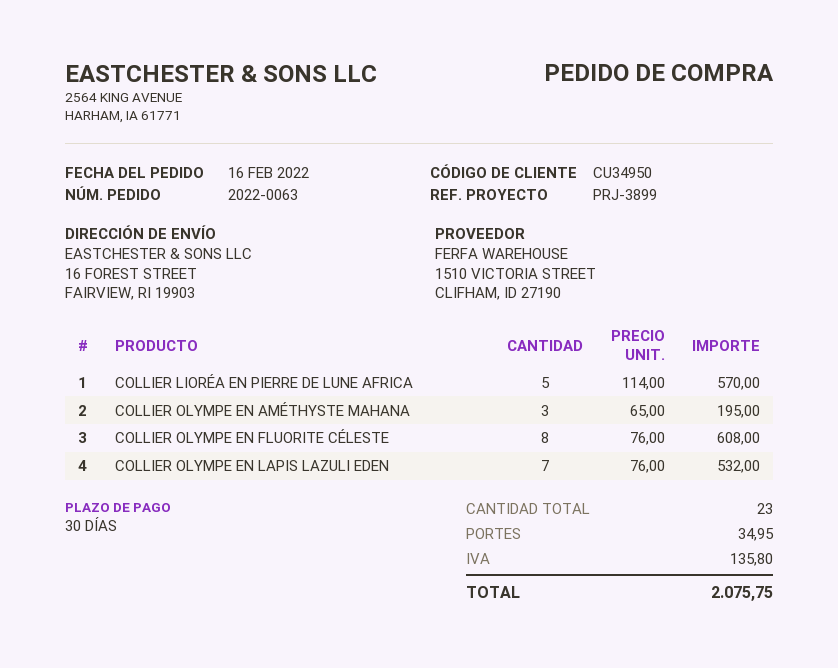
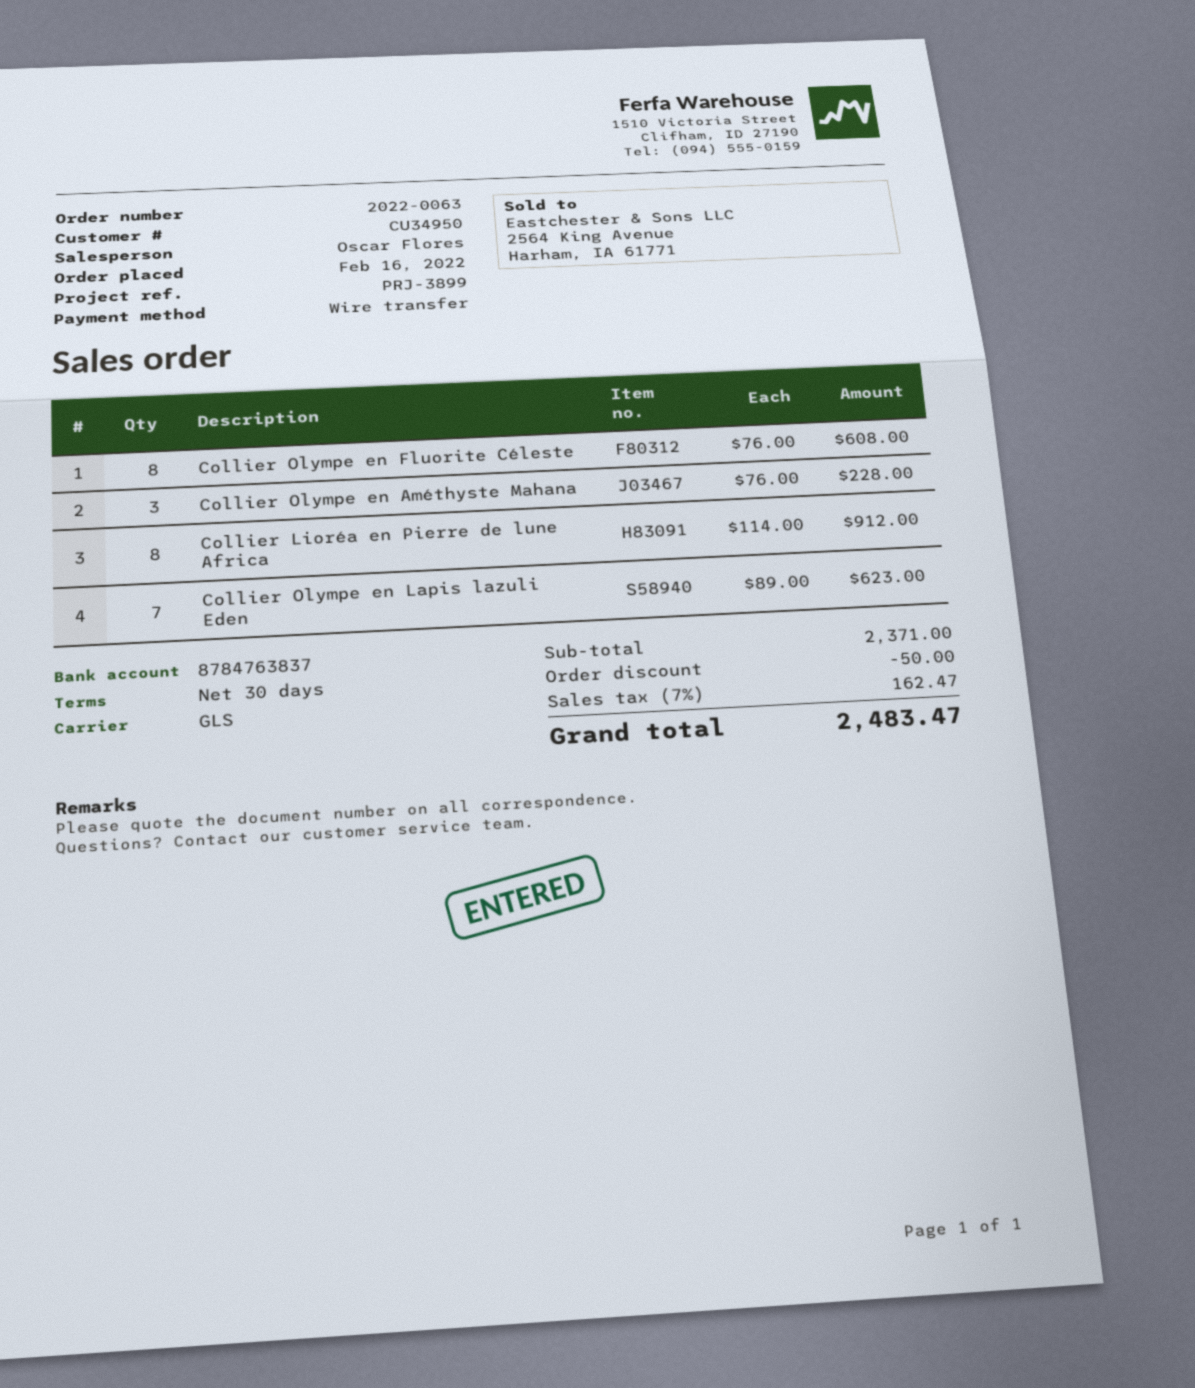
COLLIER LIORÉA EN PIERRE DE LUNE AFRICA: 5 x 114.00 = 570.00 -> 8 x 114.00 = 912.00
COLLIER OLYMPE EN AMÉTHYSTE MAHANA: 3 x 65.00 = 195.00 -> 3 x 76.00 = 228.00
COLLIER OLYMPE EN LAPIS LAZULI EDEN: 7 x 76.00 = 532.00 -> 7 x 89.00 = 623.00
discount: none -> 50.00
shipping: 34.95 -> none
tax: 135.80 -> 162.47
total: 2075.75 -> 2483.47

